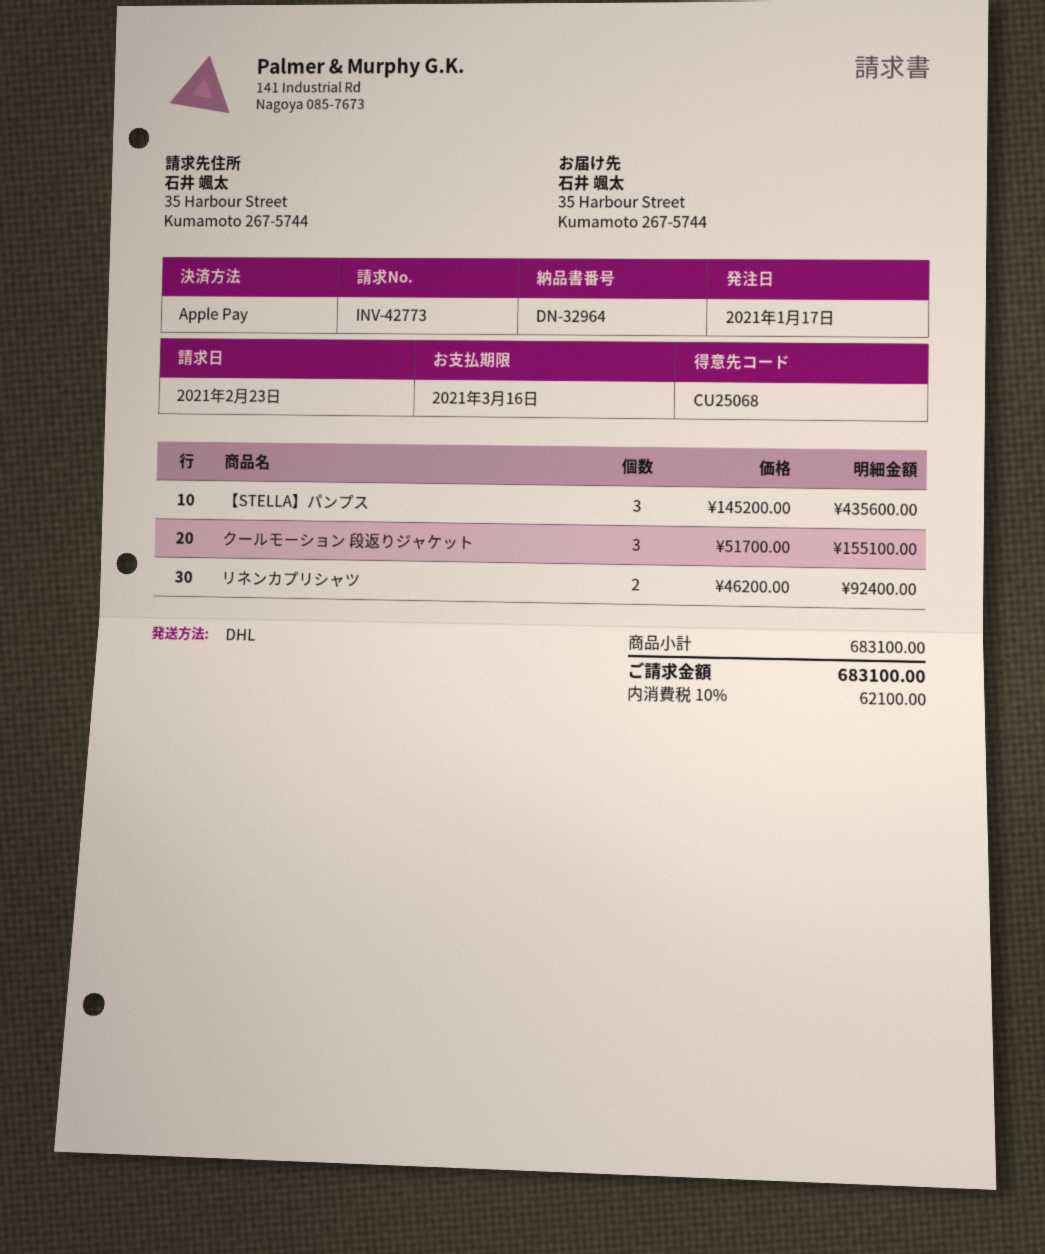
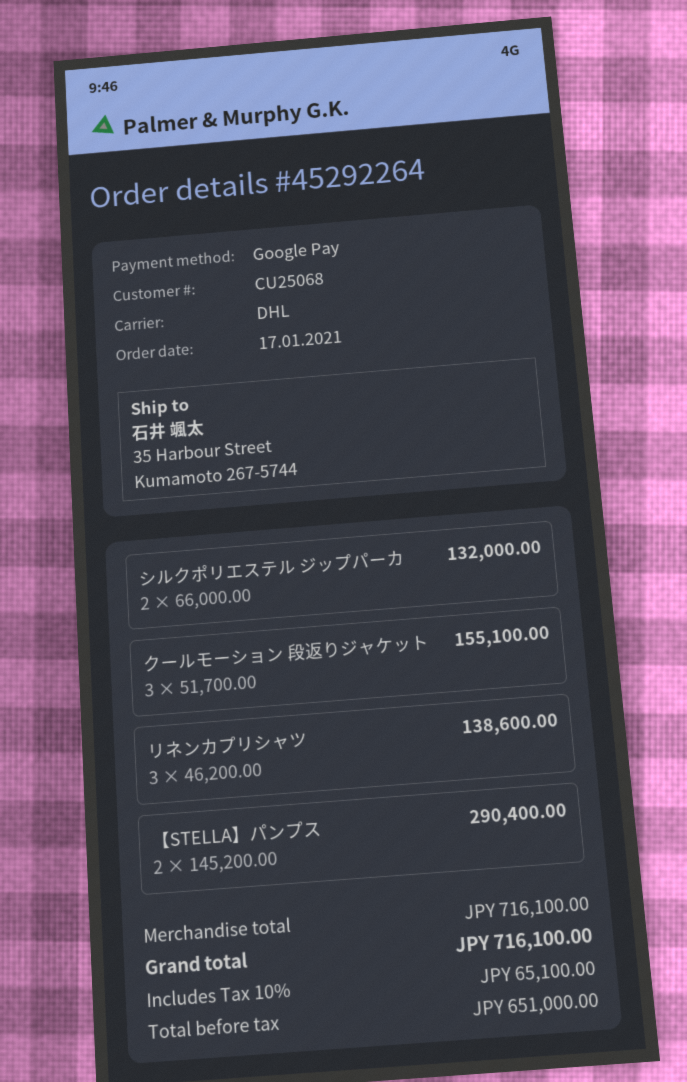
payment method: Apple Pay -> Google Pay
【STELLA】パンプス: 3 x 145200.00 = 435600.00 -> 2 x 145200.00 = 290400.00
リネンカプリシャツ: 2 x 46200.00 = 92400.00 -> 3 x 46200.00 = 138600.00
シルクポリエステル ジップパーカ: none -> 2 x 66000.00 = 132000.00
subtotal: 683100.00 -> 716100.00
tax: 10% = 62100.00 -> 10% = 65100.00
total: 683100.00 -> 716100.00

